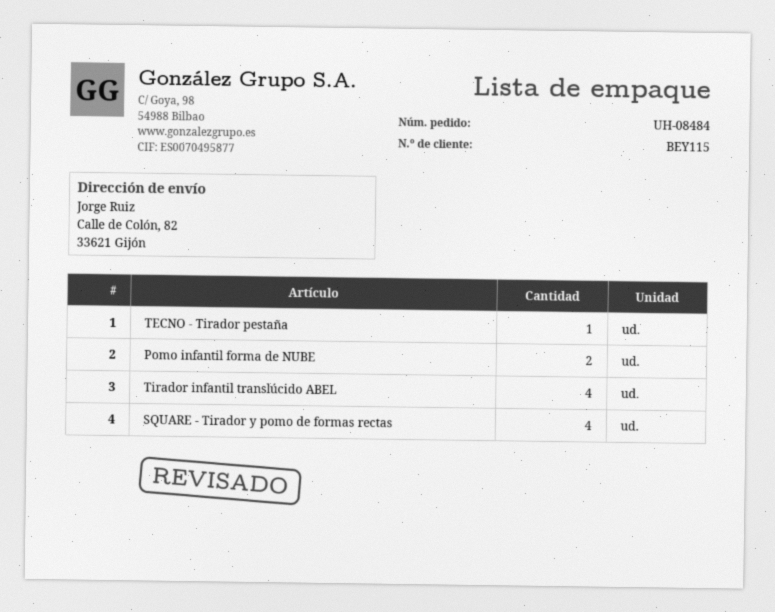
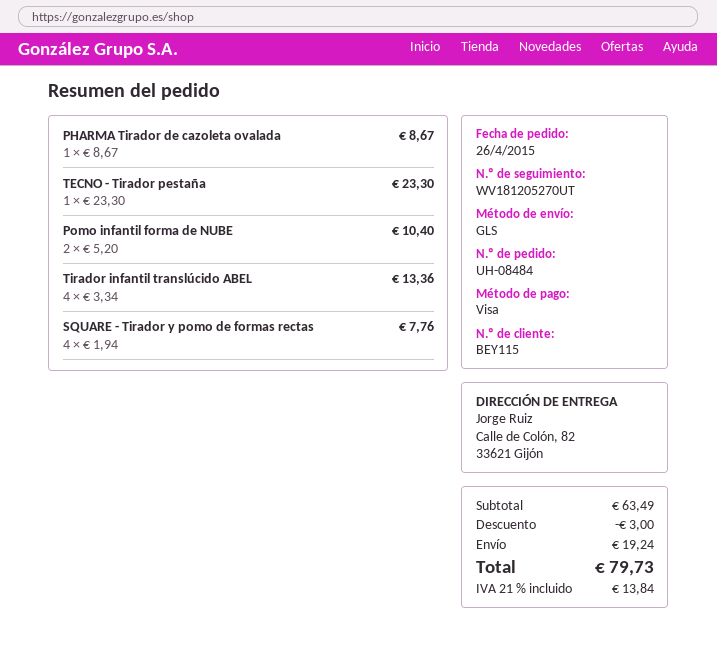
PHARMA Tirador de cazoleta ovalada: none -> 1

